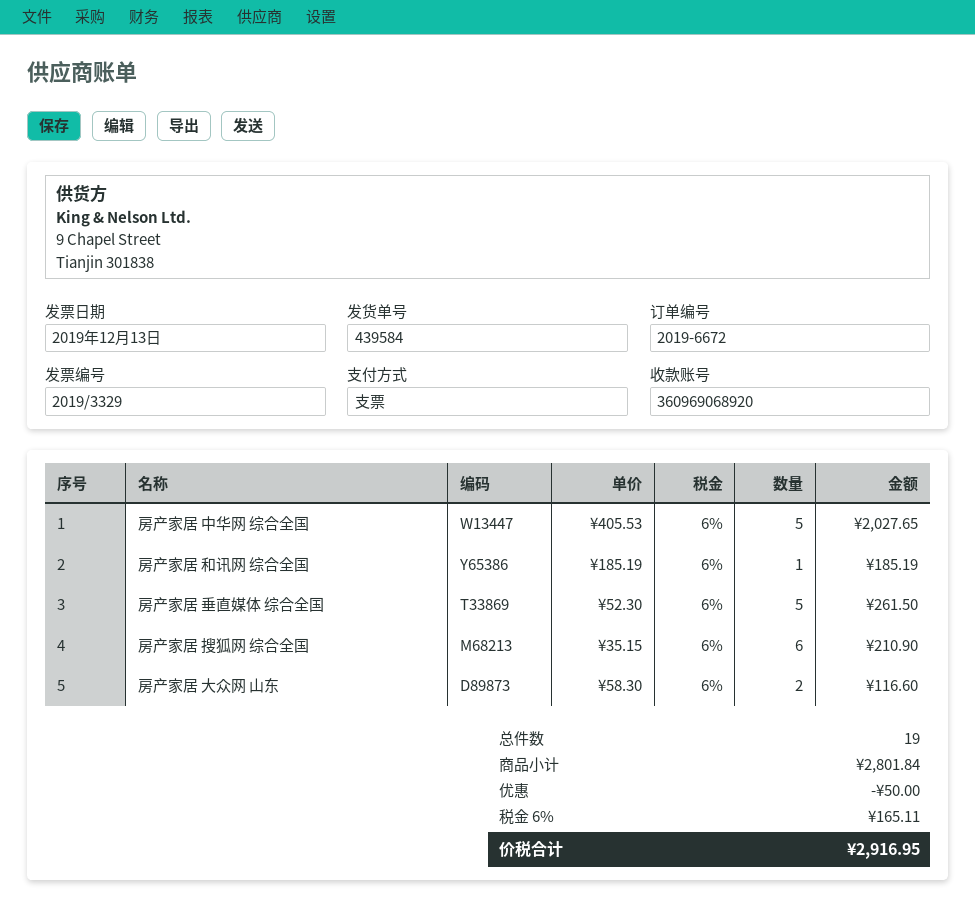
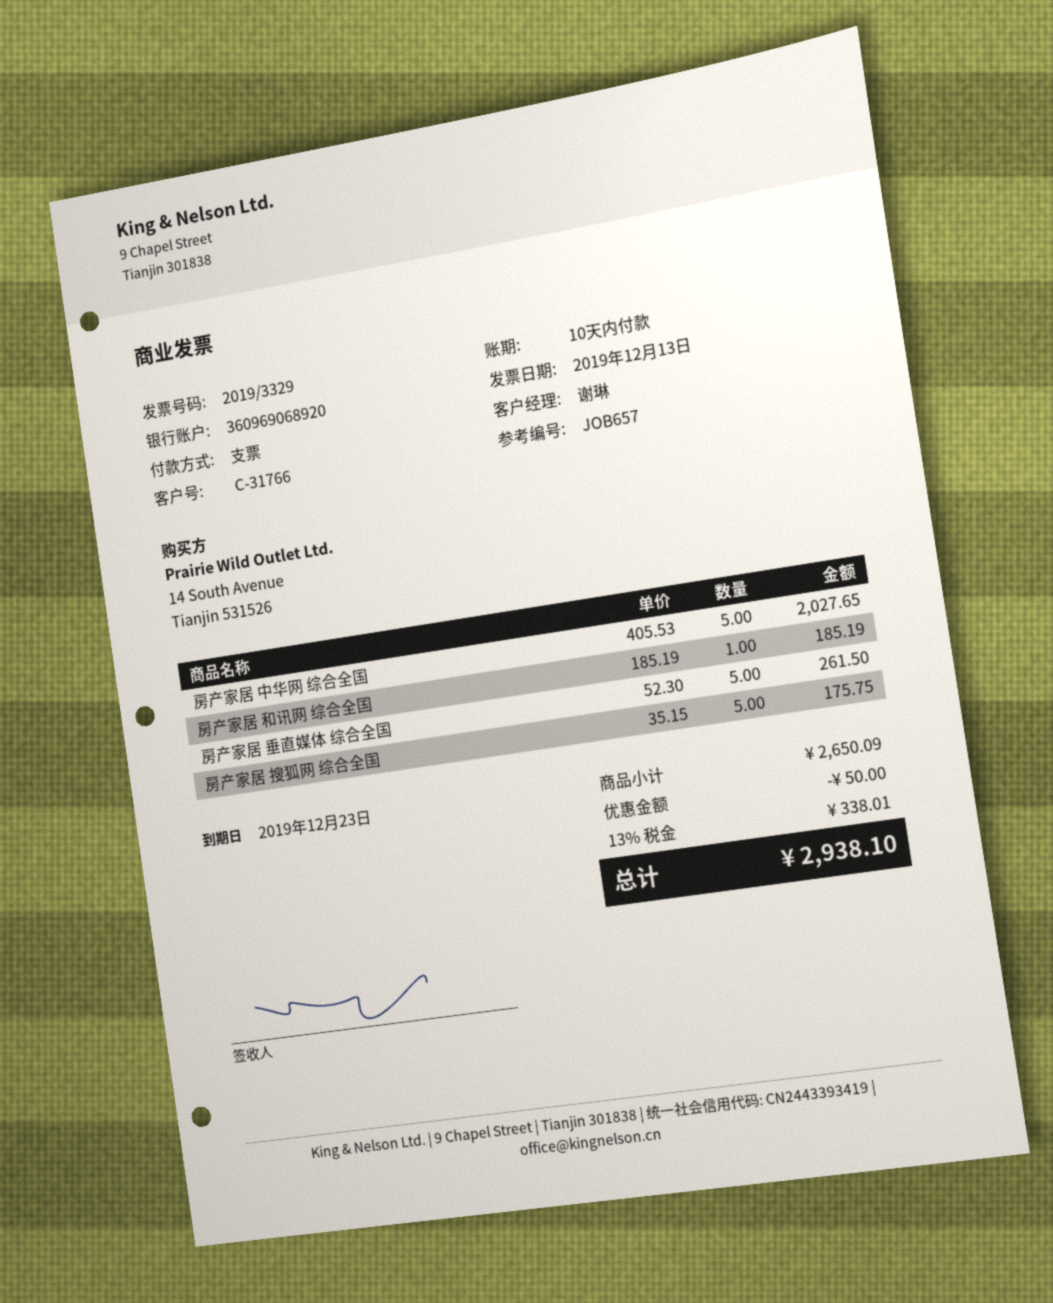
房产家居 搜狐网 综合全国: 6 x 35.15 = 210.90 -> 5 x 35.15 = 175.75
房产家居 大众网 山东: 2 x 58.30 = 116.60 -> none
subtotal: 2801.84 -> 2650.09
tax: 6% = 165.11 -> 13% = 338.01
total: 2916.95 -> 2938.10

